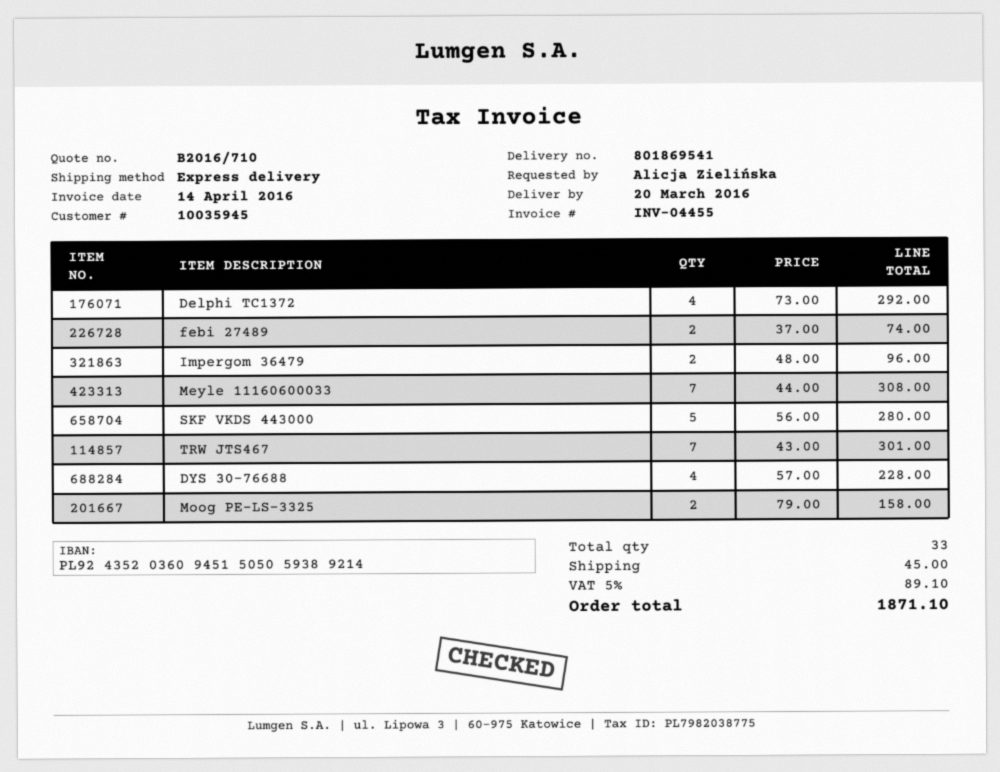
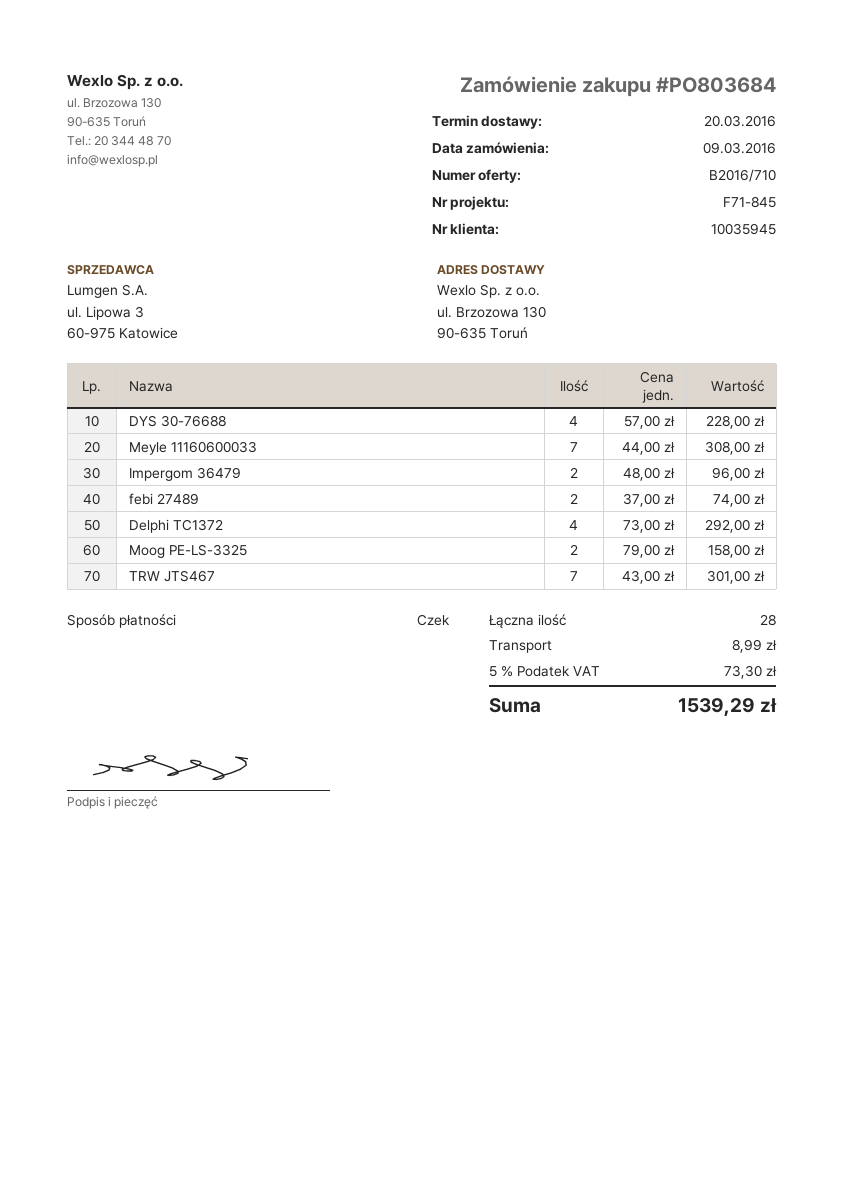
SKF VKDS 443000: 5 x 56.00 = 280.00 -> none
total quantity: 33 -> 28
shipping: 45.00 -> 8.99
tax: 5% = 89.10 -> 5% = 73.30
total: 1871.10 -> 1539.29

